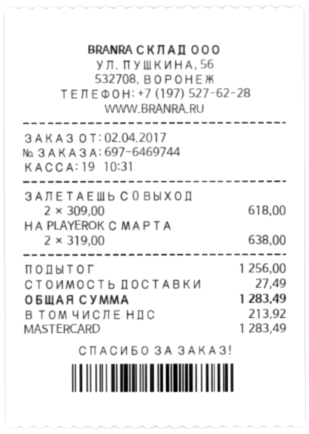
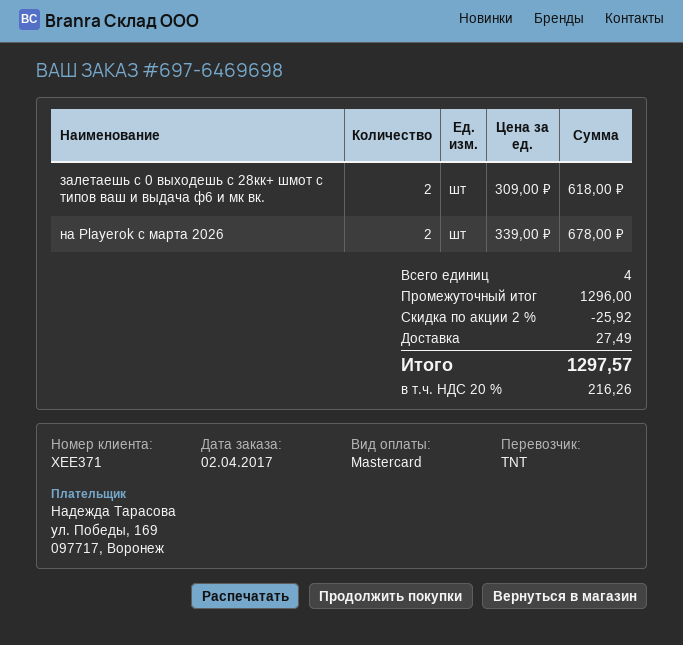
order number: 697-6469744 -> 697-6469698
НА PLAYEROK С МАРТА: 2 x 319.00 = 638.00 -> 2 x 339.00 = 678.00
subtotal: 1256.00 -> 1296.00
discount: none -> 2% = 25.92
tax: 213.92 -> 216.26
total: 1283.49 -> 1297.57

